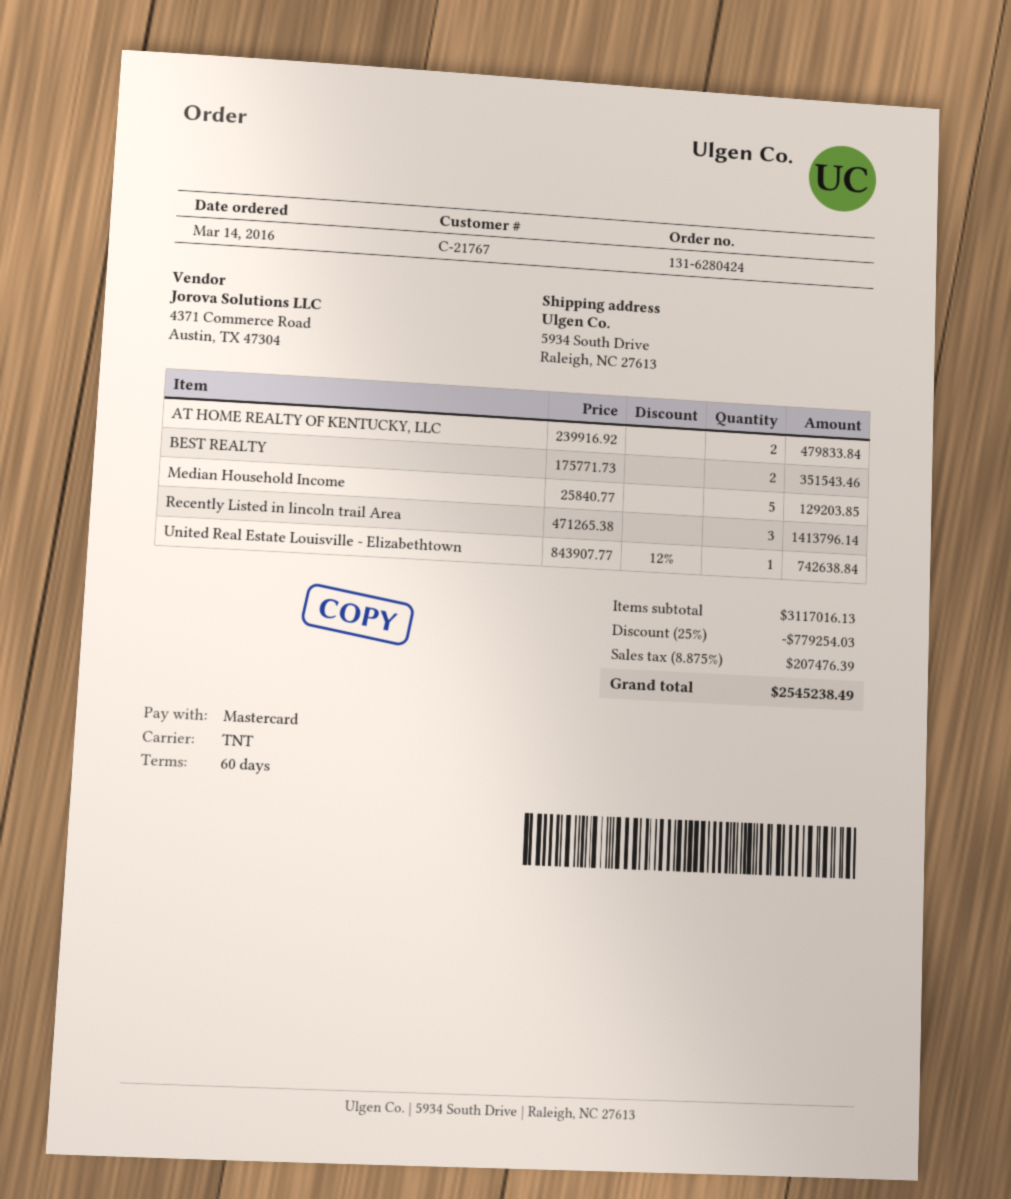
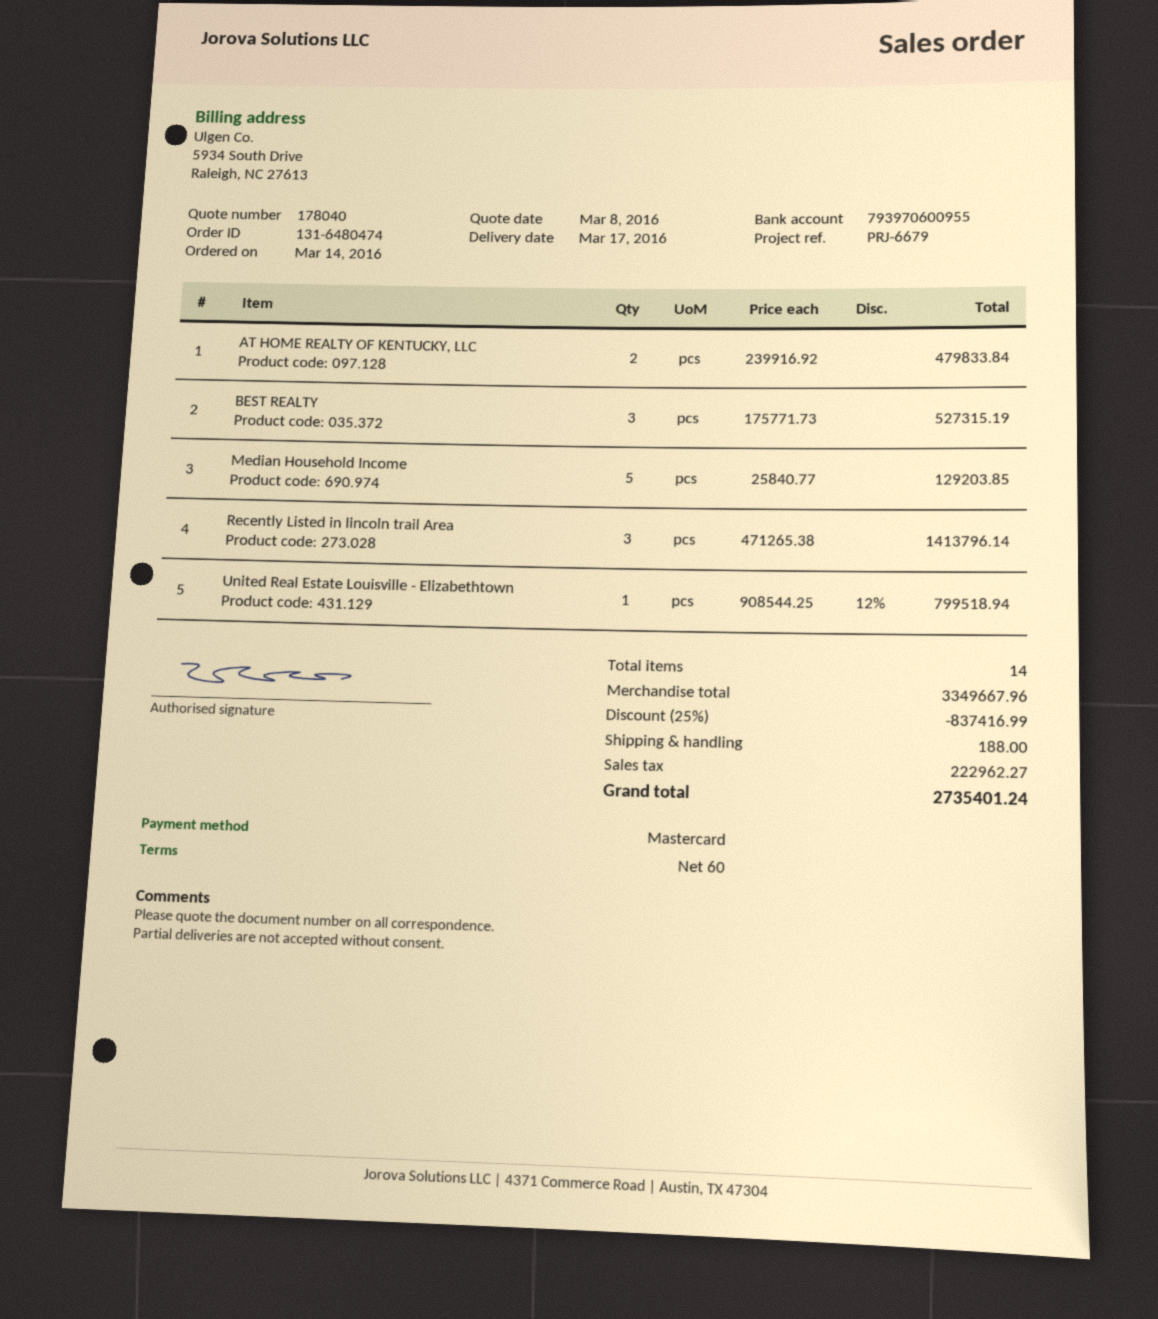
order number: 131-6280424 -> 131-6480474
BEST REALTY: 2 x 175771.73 = 351543.46 -> 3 x 175771.73 = 527315.19
United Real Estate Louisville - Elizabethtown: 1 x 843907.77 - 12% = 742638.84 -> 1 x 908544.25 - 12% = 799518.94
subtotal: 3117016.13 -> 3349667.96
discount: 25% = 779254.03 -> 25% = 837416.99
shipping: none -> 188.00
tax: 207476.39 -> 222962.27
total: 2545238.49 -> 2735401.24

